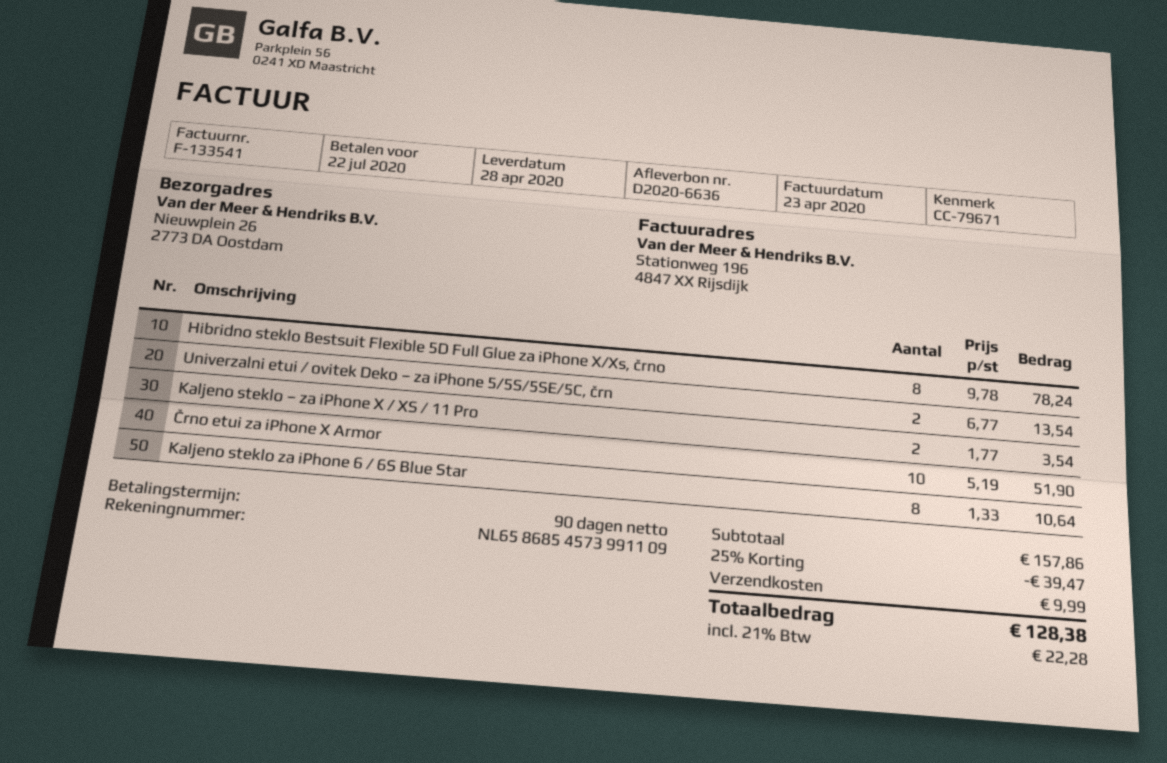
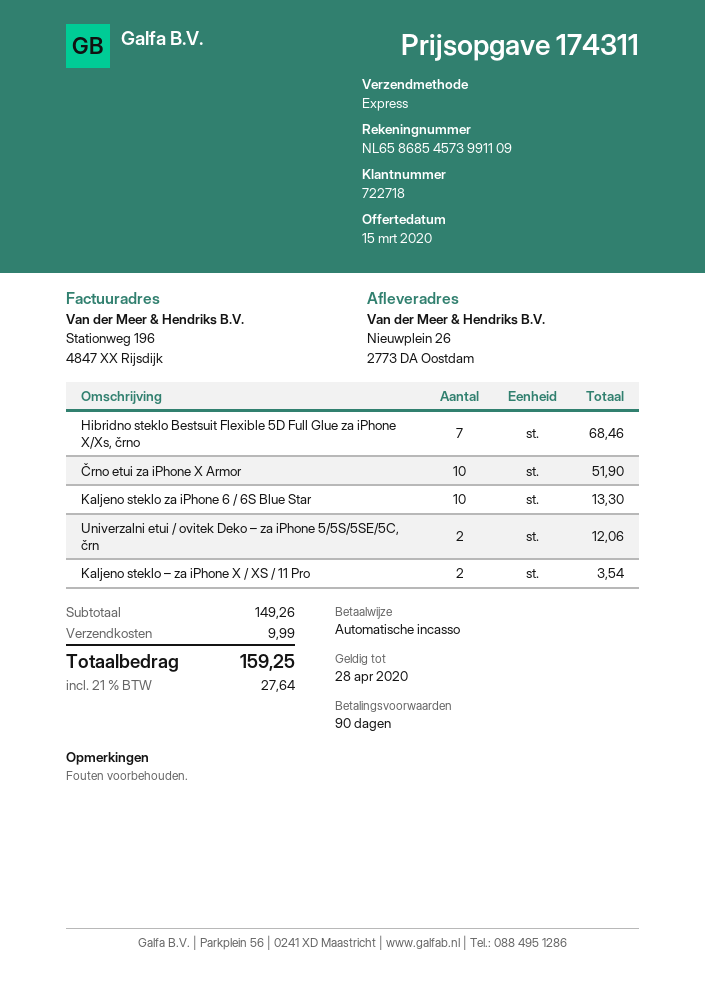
Hibridno steklo Bestsuit Flexible 5D Full Glue za iPhone X/Xs, črno: 8 for 78.24 -> 7 for 68.46
Univerzalni etui / ovitek Deko – za iPhone 5/5S/5SE/5C, črn: 2 for 13.54 -> 2 for 12.06
Kaljeno steklo za iPhone 6 / 6S Blue Star: 8 for 10.64 -> 10 for 13.30
subtotal: 157.86 -> 149.26
discount: 25% = 39.47 -> none
tax: 21% = 22.28 -> 21% = 27.64
total: 128.38 -> 159.25

